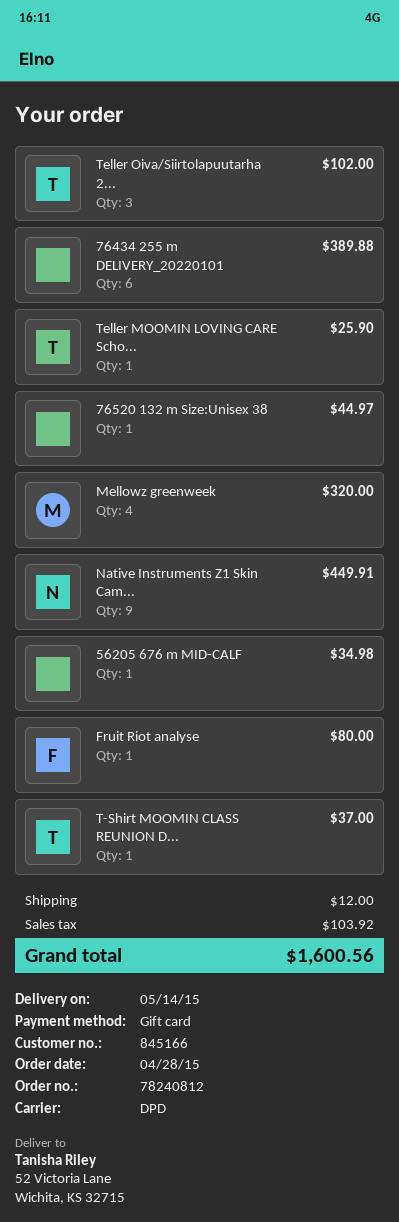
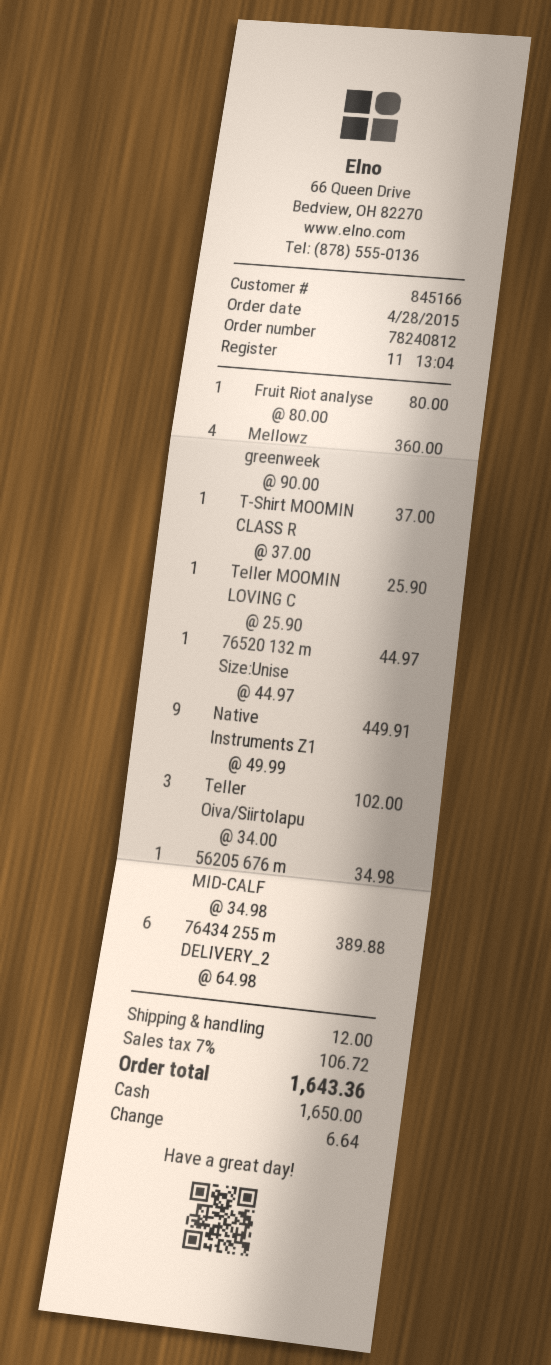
payment method: gift card -> cash
Mellowz greenweek: 4 for 320.00 -> 4 for 360.00
tax: 103.92 -> 106.72
total: 1600.56 -> 1643.36

